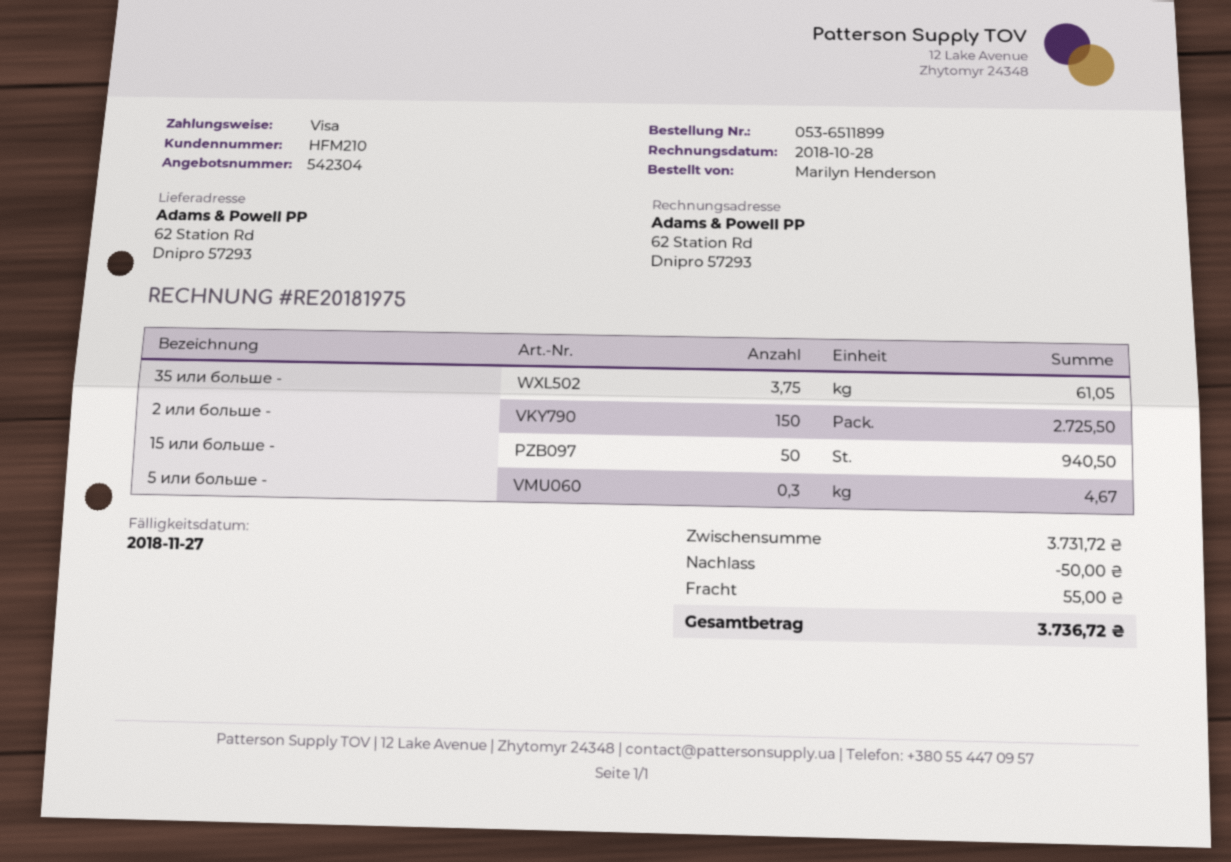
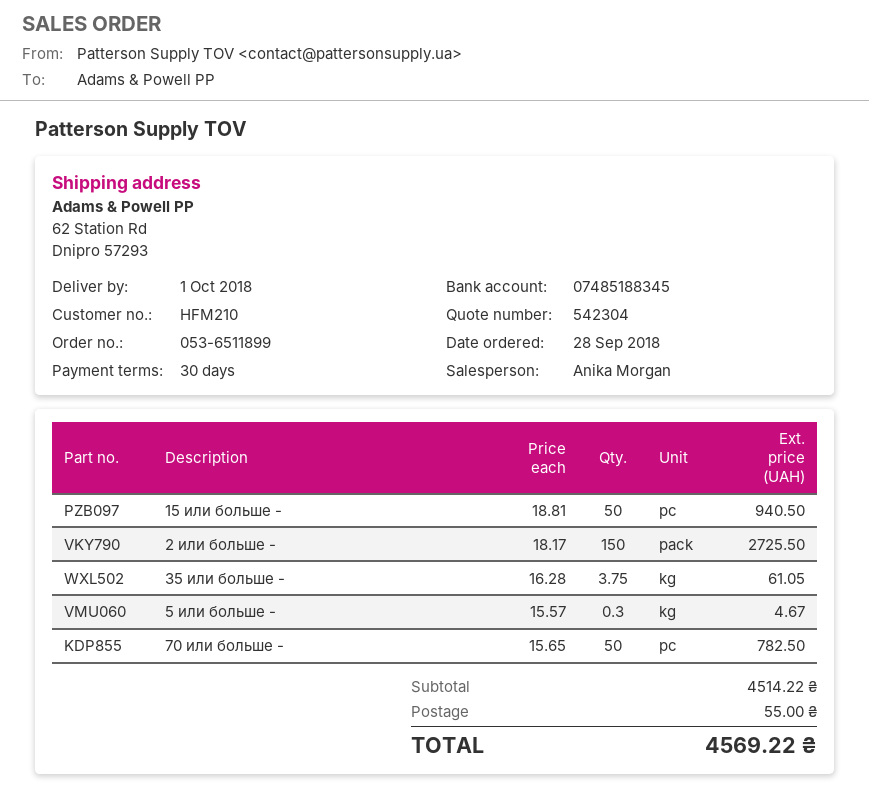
70 или больше -: none -> 50 for 782.50
subtotal: 3731.72 -> 4514.22
discount: 50.00 -> none
total: 3736.72 -> 4569.22

